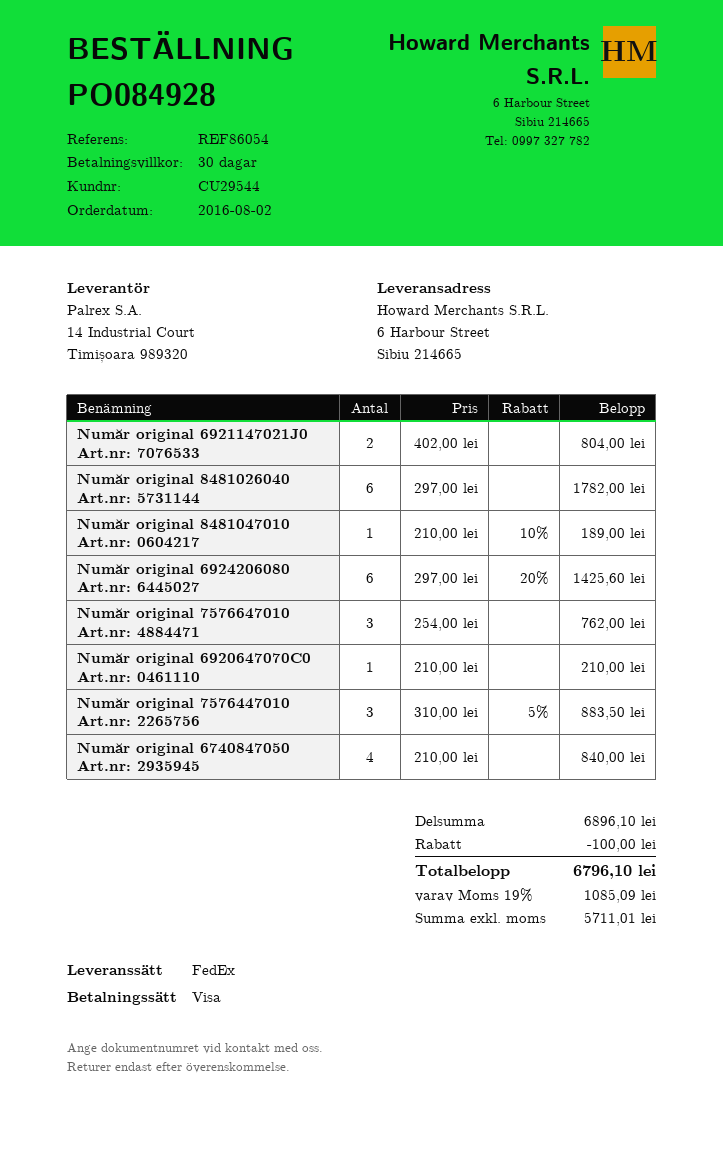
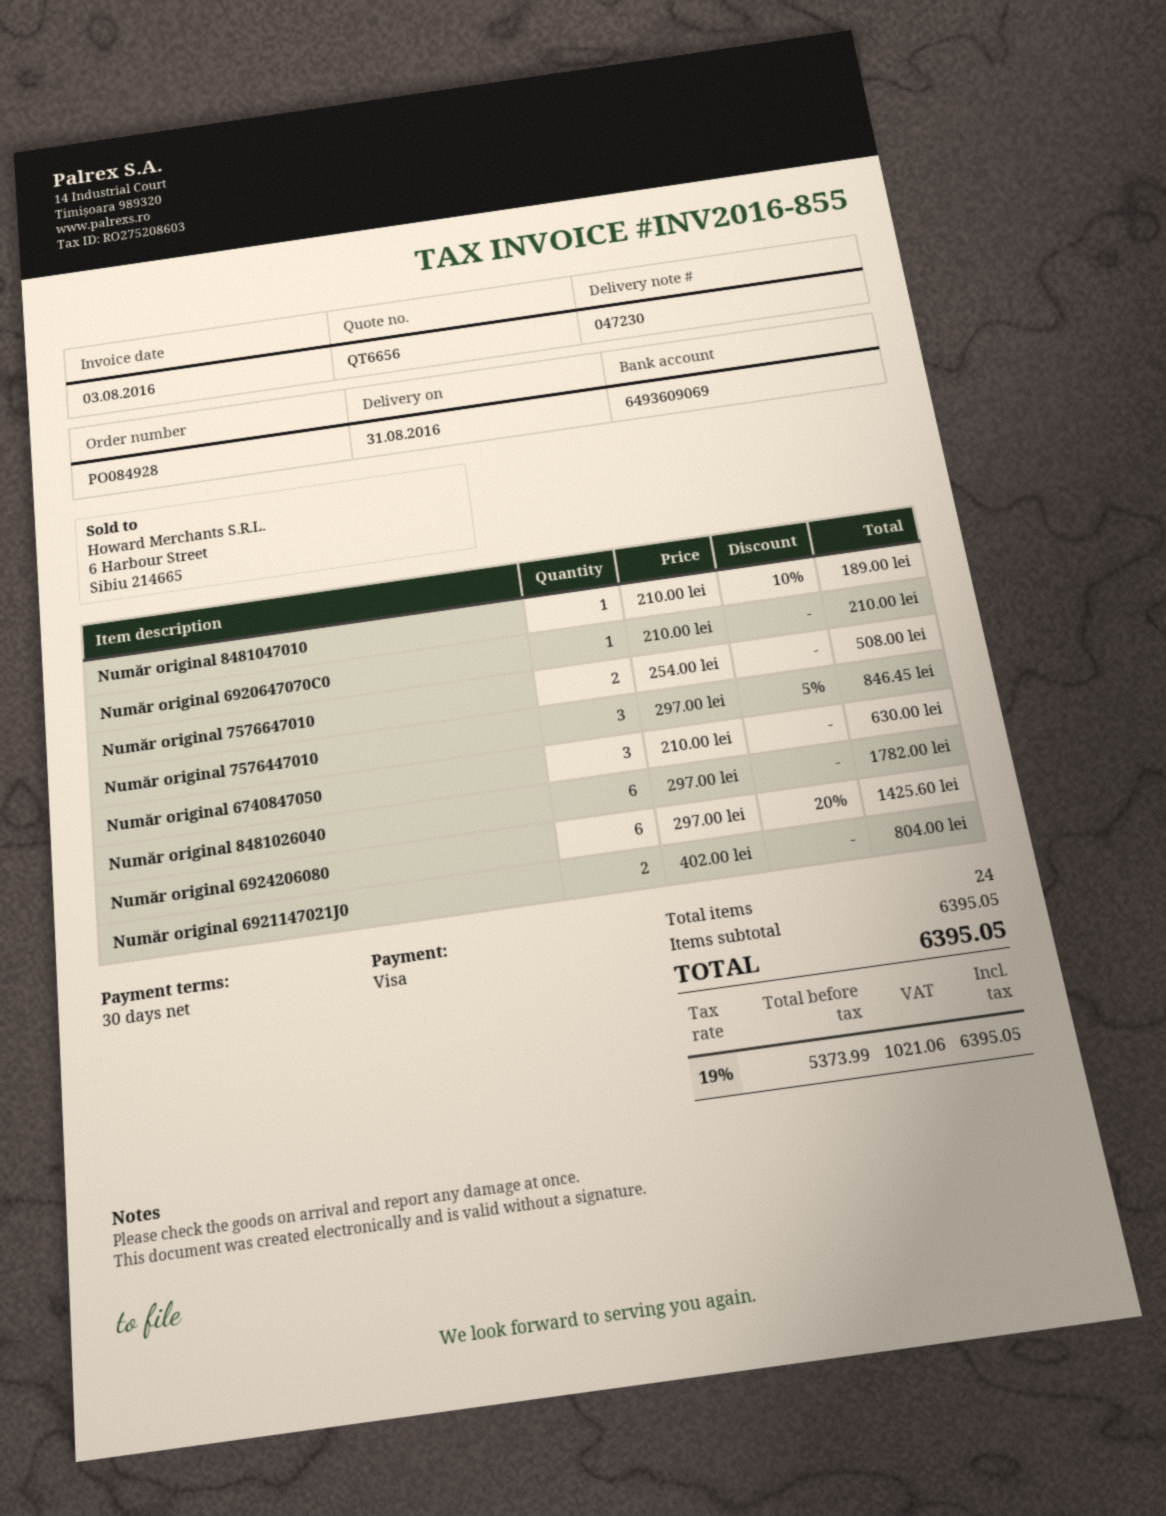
Număr original 7576647010: 3 x 254.00 = 762.00 -> 2 x 254.00 = 508.00
Număr original 7576447010: 3 x 310.00 - 5% = 883.50 -> 3 x 297.00 - 5% = 846.45
Număr original 6740847050: 4 x 210.00 = 840.00 -> 3 x 210.00 = 630.00
subtotal: 6896.10 -> 6395.05
discount: 100.00 -> none
net: 5711.01 -> 5373.99
tax: 19% = 1085.09 -> 19% = 1021.06
total: 6796.10 -> 6395.05

